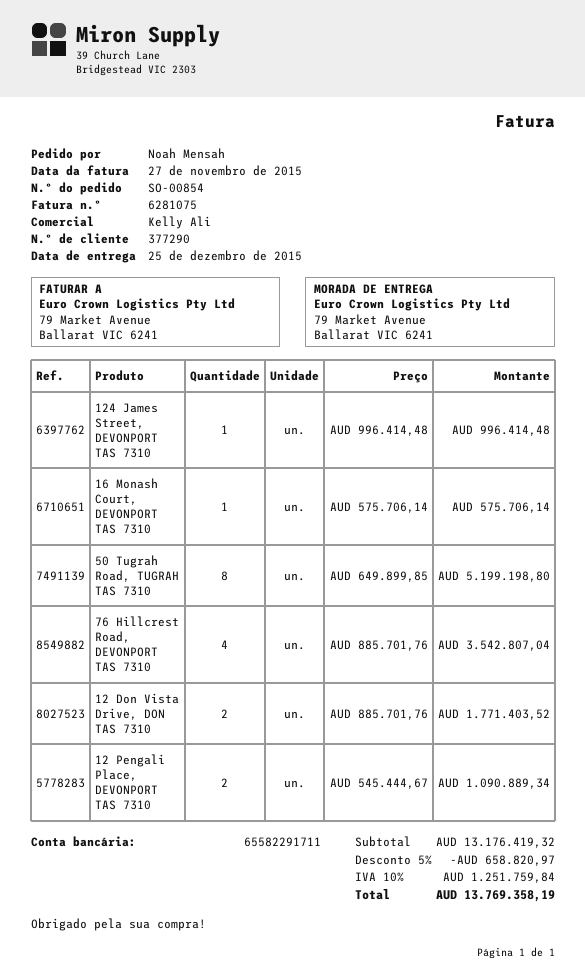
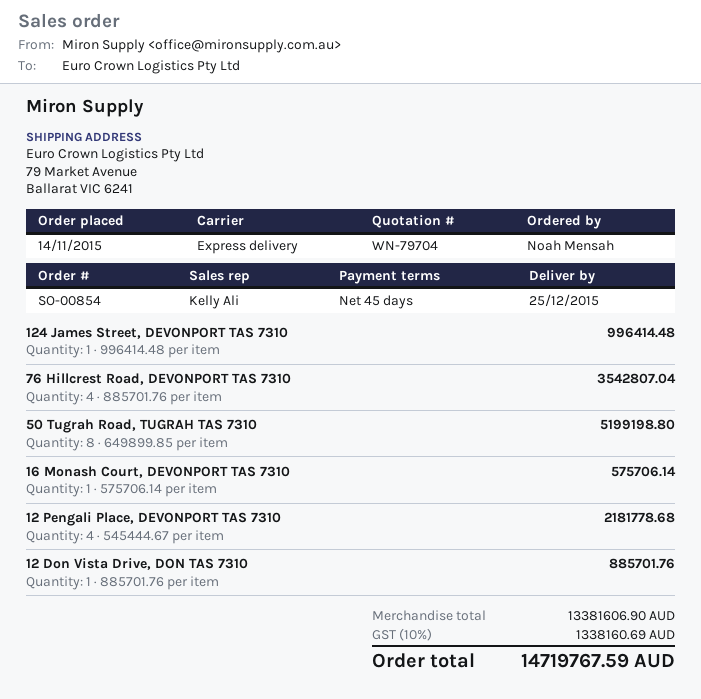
12 Don Vista Drive, DON TAS 7310: 2 x 885701.76 = 1771403.52 -> 1 x 885701.76 = 885701.76
12 Pengali Place, DEVONPORT TAS 7310: 2 x 545444.67 = 1090889.34 -> 4 x 545444.67 = 2181778.68
subtotal: 13176419.32 -> 13381606.90
discount: 5% = 658820.97 -> none
tax: 10% = 1251759.84 -> 10% = 1338160.69
total: 13769358.19 -> 14719767.59

